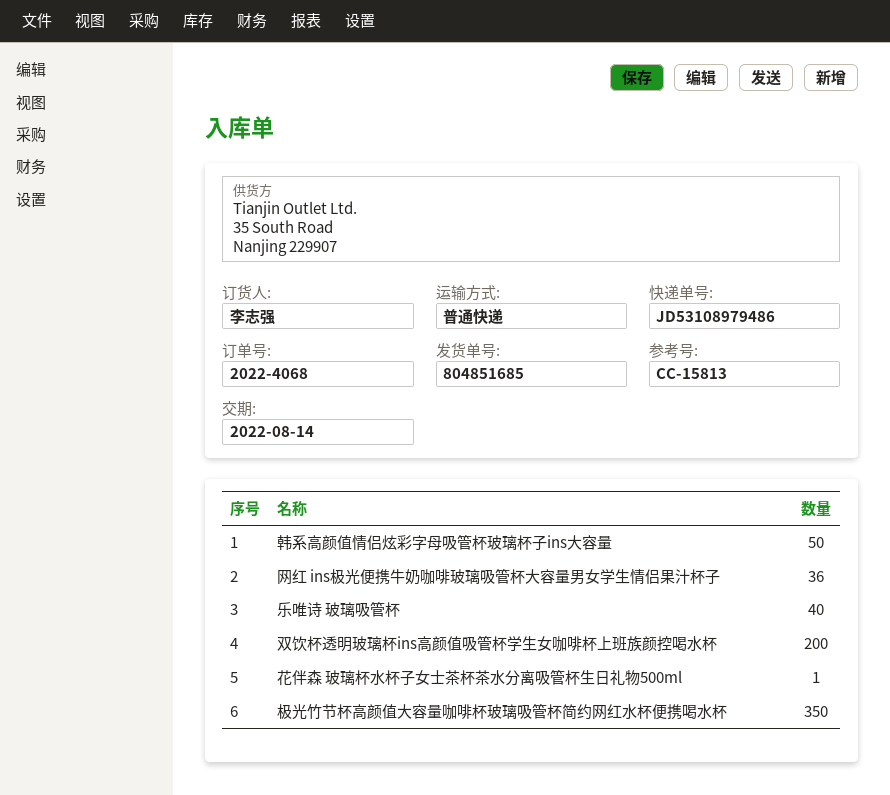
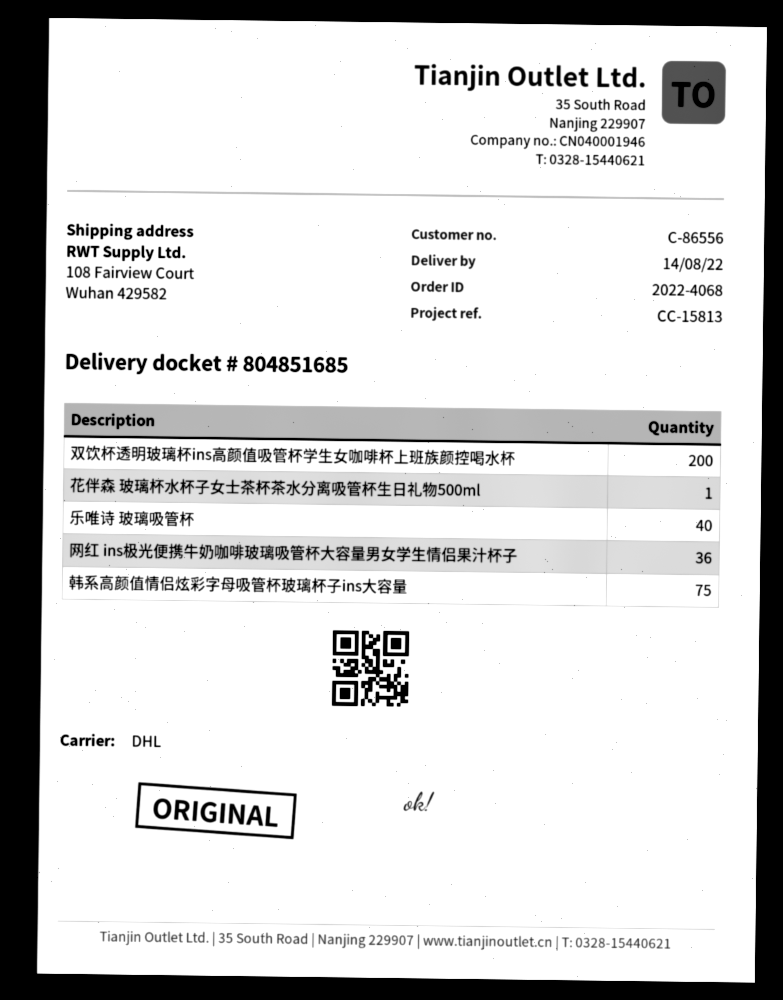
shipping method: standard -> DHL
韩系高颜值情侣炫彩字母吸管杯玻璃杯子ins大容量: 50 -> 75
极光竹节杯高颜值大容量咖啡杯玻璃吸管杯简约网红水杯便携喝水杯: 350 -> none

